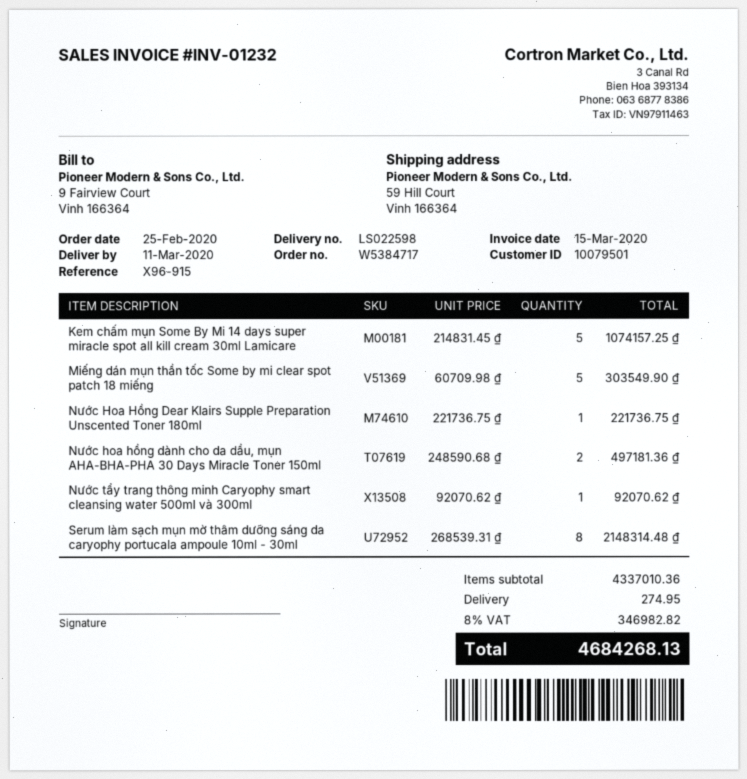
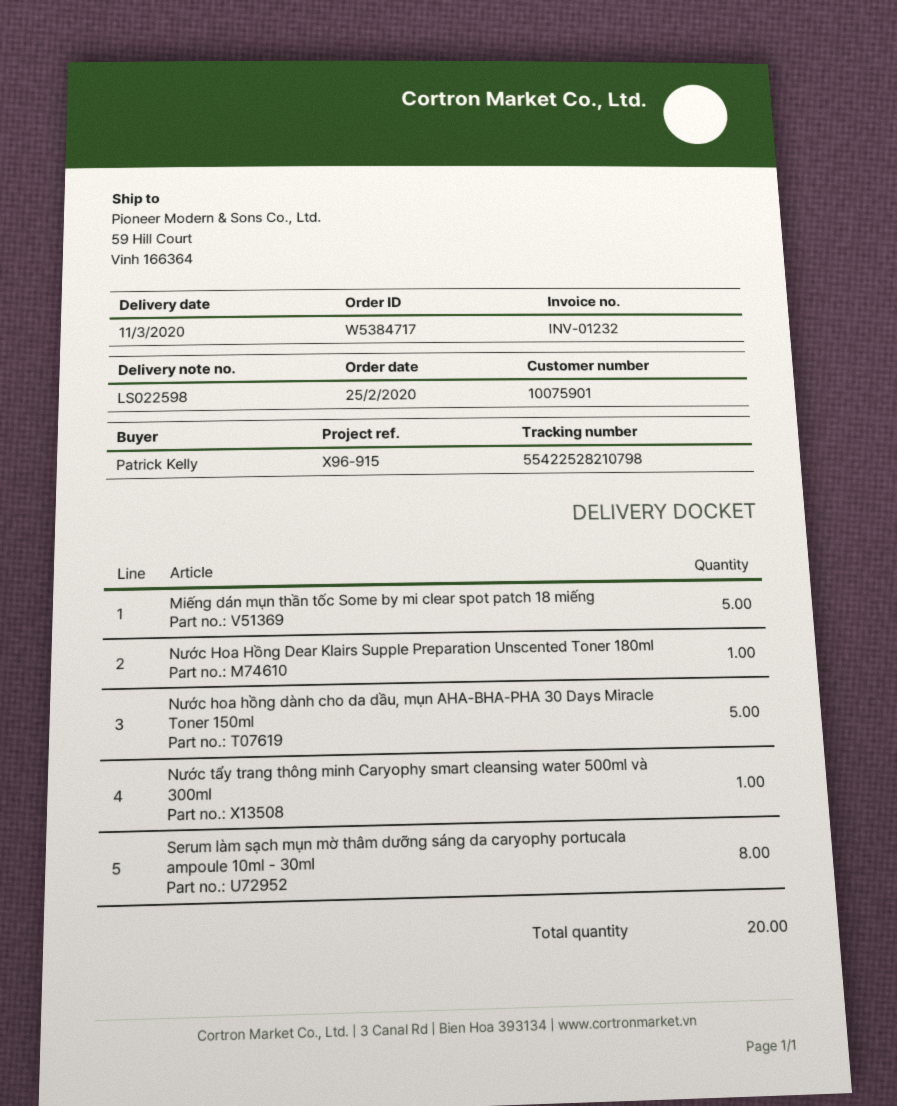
customer number: 10079501 -> 10075901
Kem chấm mụn Some By Mi 14 days super miracle spot all kill cream 30ml Lamicare: 5 -> none
Nước hoa hồng dành cho da dầu, mụn AHA-BHA-PHA 30 Days Miracle Toner 150ml: 2 -> 5

